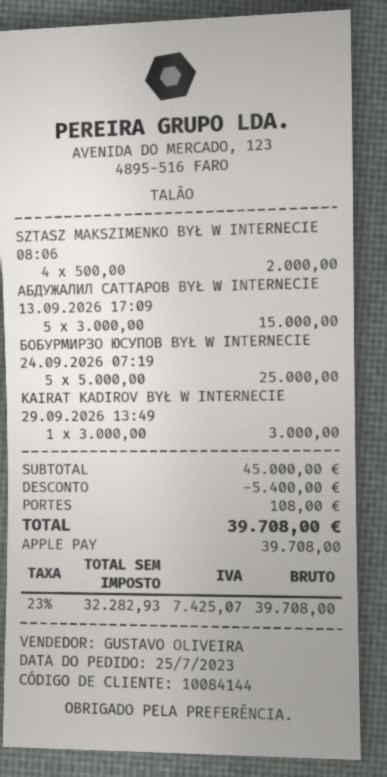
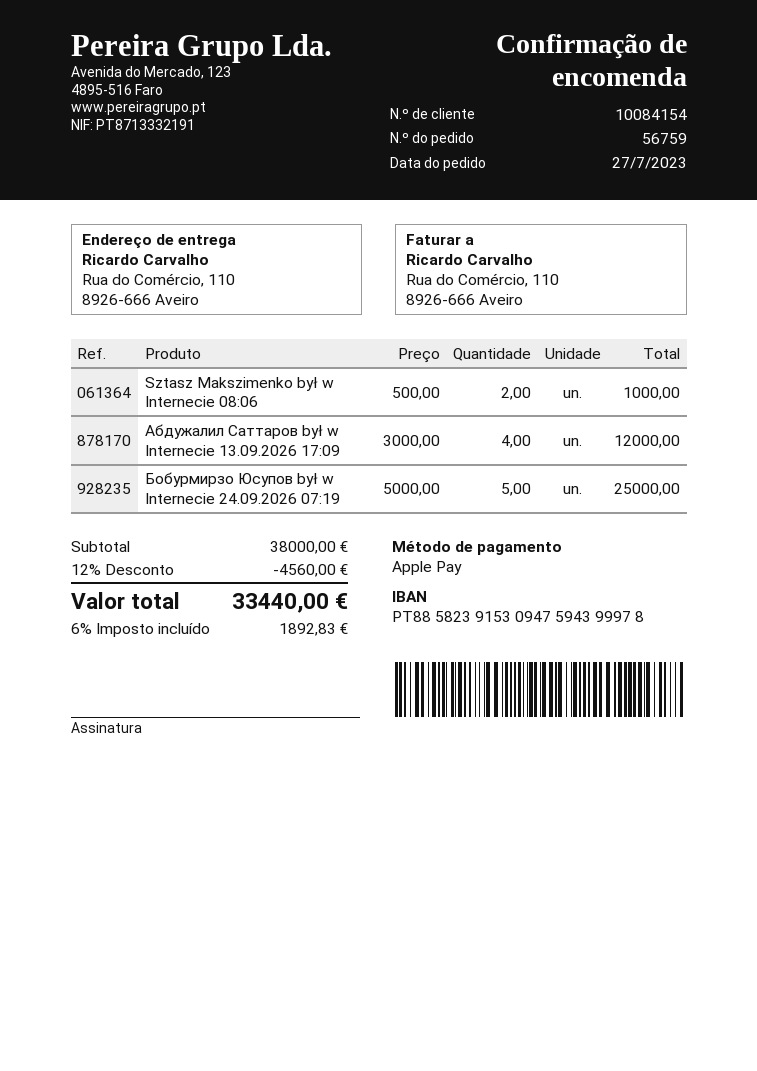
order date: 2023-07-25 -> 2023-07-27
customer number: 10084144 -> 10084154
SZTASZ MAKSZIMENKO BYŁ W INTERNECIE 08:06: 4 x 500.00 = 2000.00 -> 2 x 500.00 = 1000.00
АБДУЖАЛИЛ САТТАРОВ BYŁ W INTERNECIE 13.09.2026 17:09: 5 x 3000.00 = 15000.00 -> 4 x 3000.00 = 12000.00
KAIRAT KADIROV BYŁ W INTERNECIE 29.09.2026 13:49: 1 x 3000.00 = 3000.00 -> none
subtotal: 45000.00 -> 38000.00
discount: 5400.00 -> 4560.00
shipping: 108.00 -> none
tax: 23% = 7425.07 -> 6% = 1892.83
total: 39708.00 -> 33440.00

